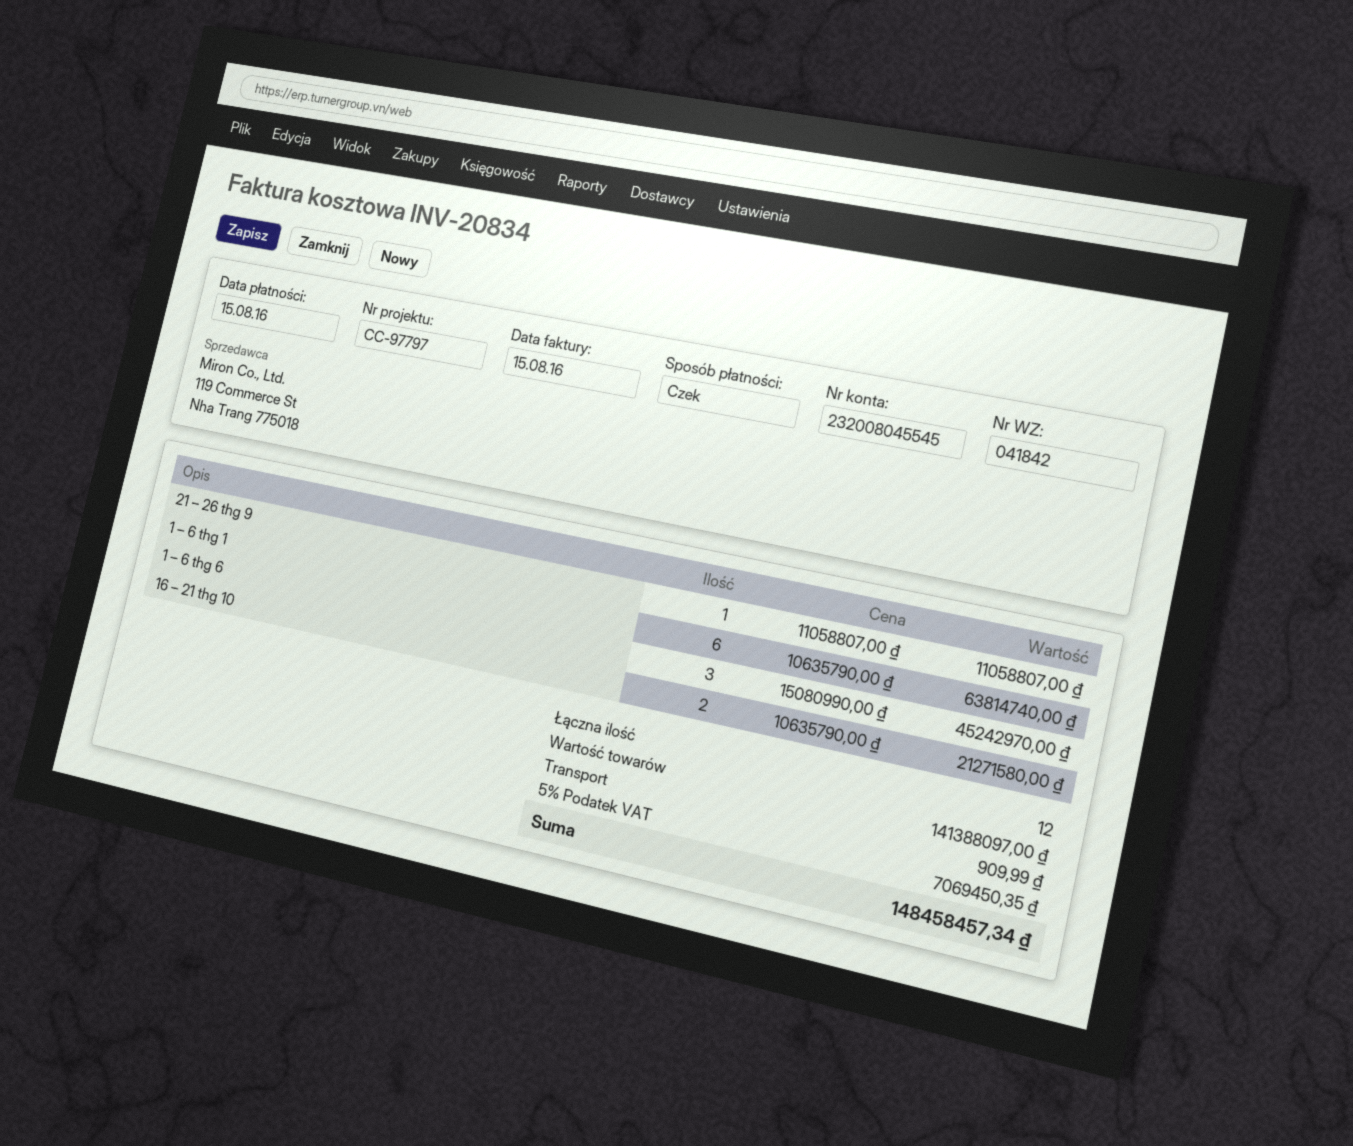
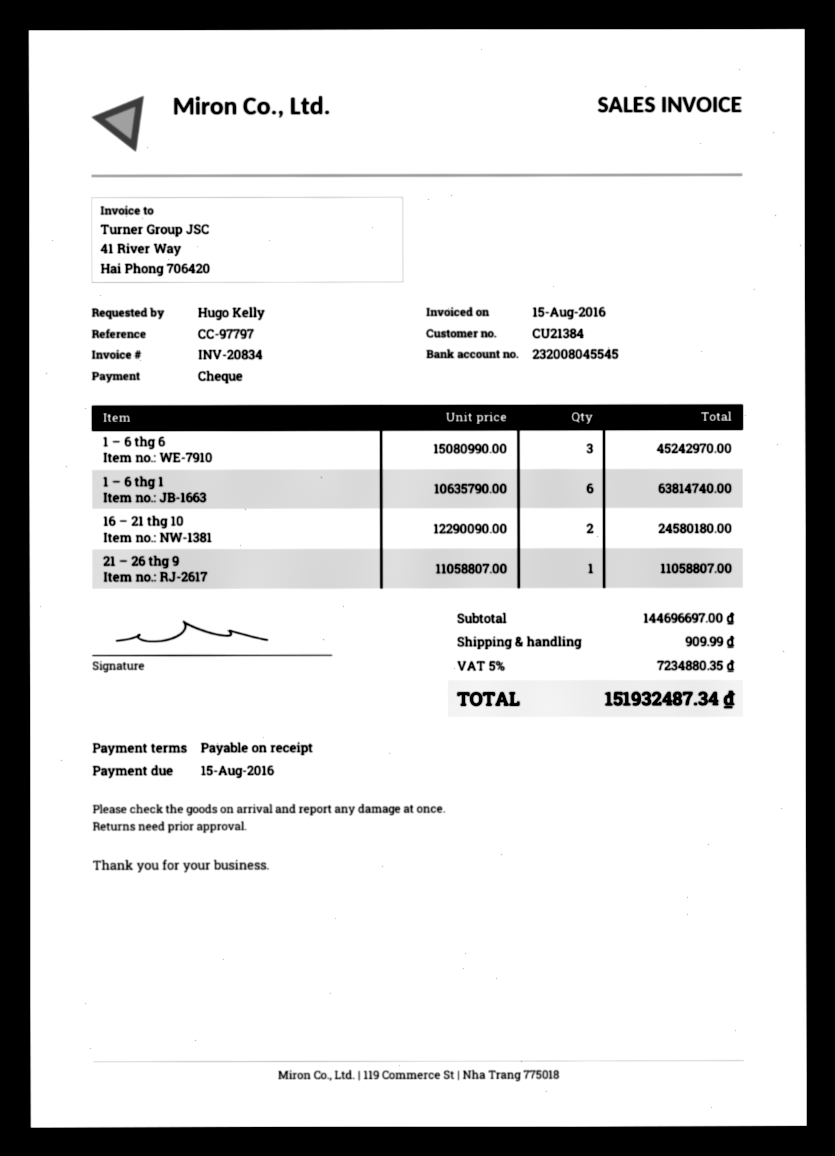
16 – 21 thg 10: 2 x 10635790.00 = 21271580.00 -> 2 x 12290090.00 = 24580180.00
subtotal: 141388097.00 -> 144696697.00
tax: 5% = 7069450.35 -> 5% = 7234880.35
total: 148458457.34 -> 151932487.34

